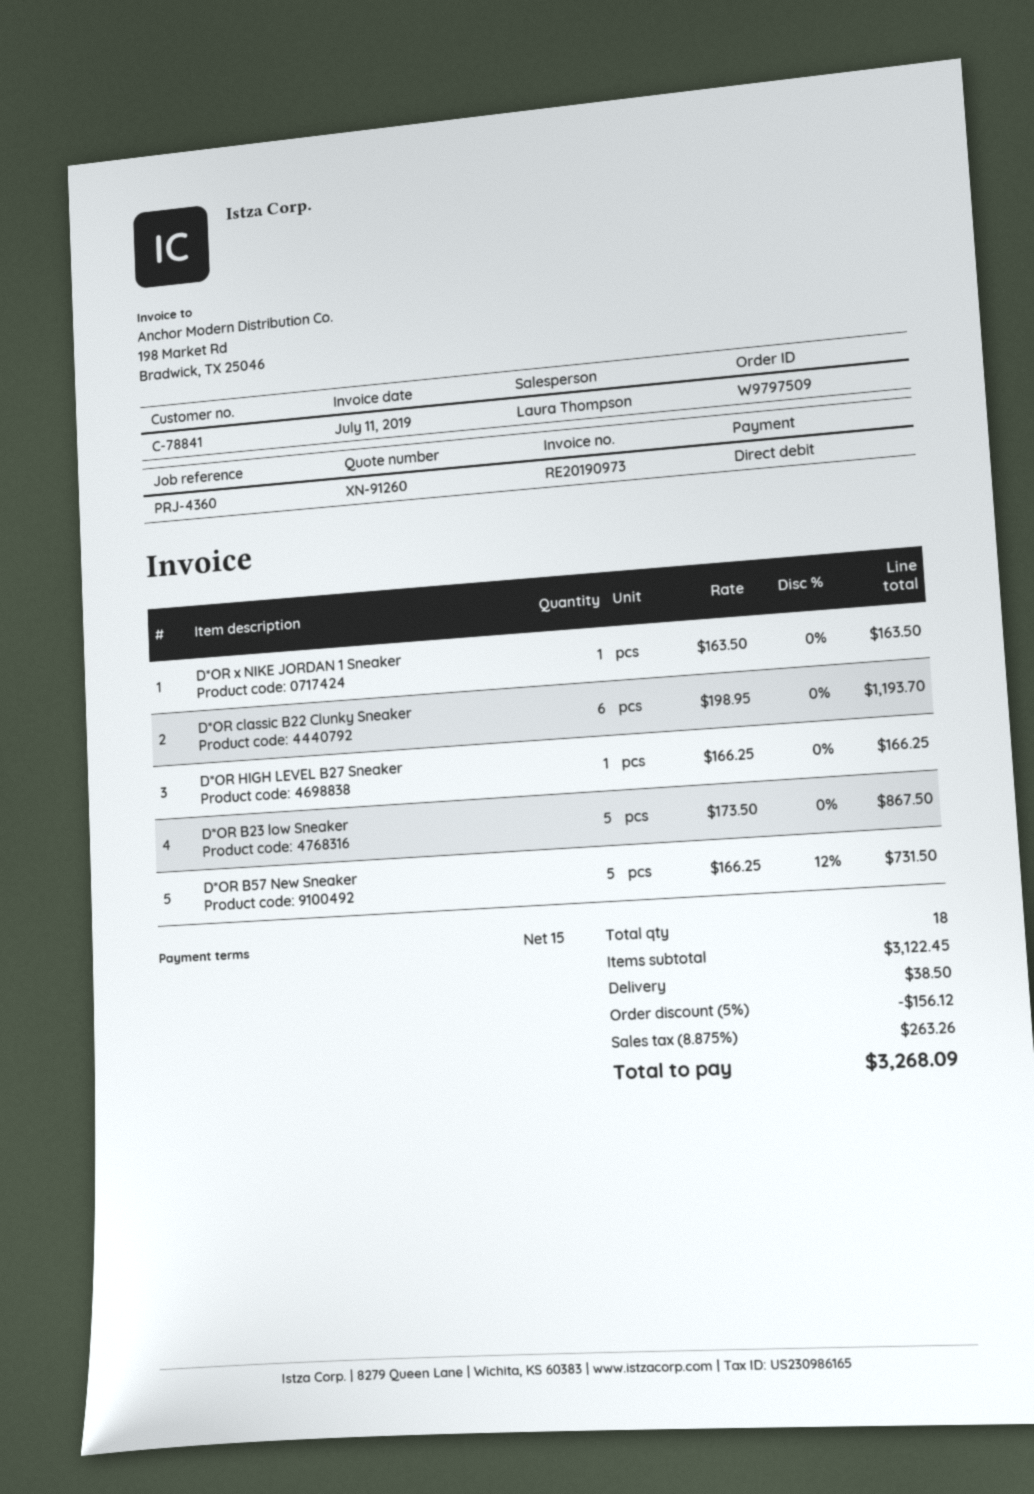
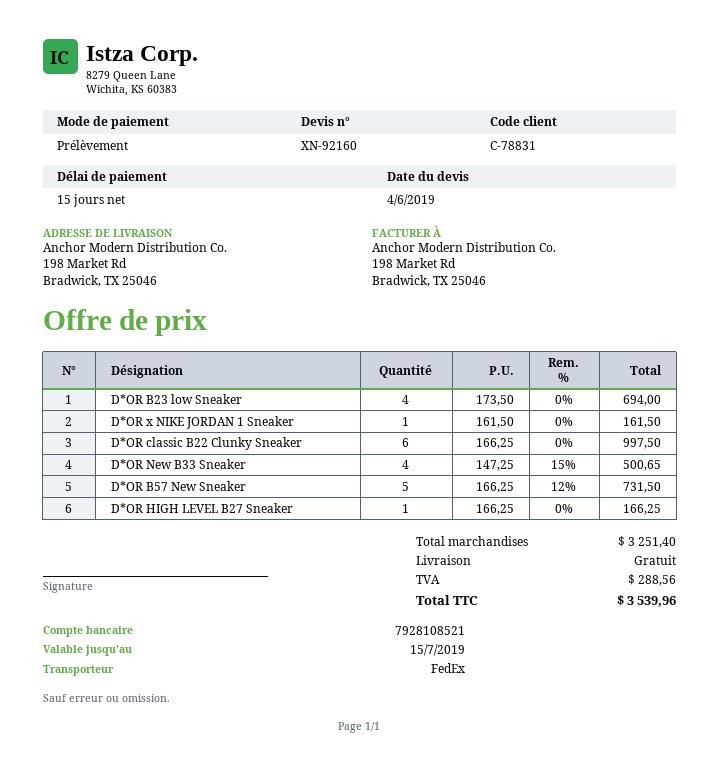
quote number: XN-91260 -> XN-92160
customer number: C-78841 -> C-78831
D*OR x NIKE JORDAN 1 Sneaker: 1 x 163.50 = 163.50 -> 1 x 161.50 = 161.50
D*OR classic B22 Clunky Sneaker: 6 x 198.95 = 1193.70 -> 6 x 166.25 = 997.50
D*OR B23 low Sneaker: 5 x 173.50 = 867.50 -> 4 x 173.50 = 694.00
D*OR New B33 Sneaker: none -> 4 x 147.25 - 15% = 500.65
subtotal: 3122.45 -> 3251.40
discount: 5% = 156.12 -> none
shipping: 38.50 -> 0.00
tax: 263.26 -> 288.56
total: 3268.09 -> 3539.96

